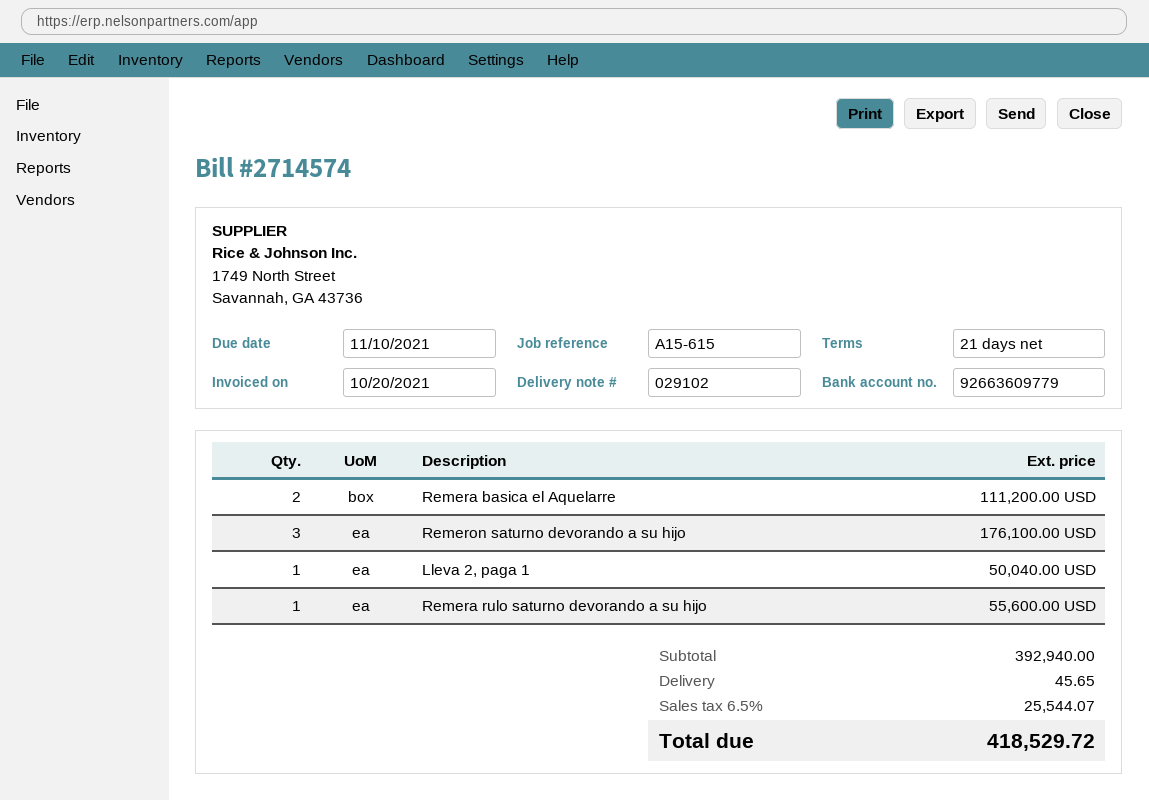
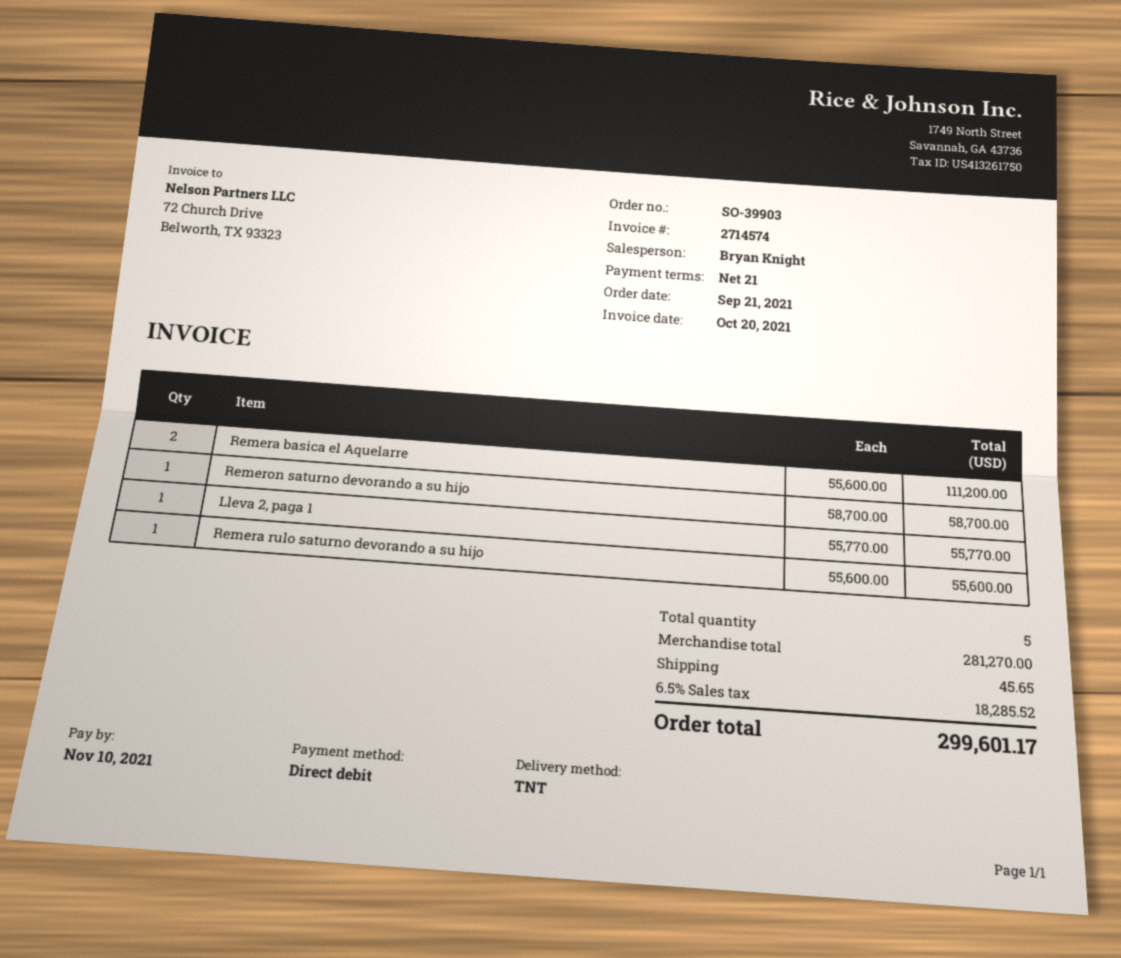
Remeron saturno devorando a su hijo: 3 for 176100.00 -> 1 for 58700.00
Lleva 2, paga 1: 1 for 50040.00 -> 1 for 55770.00
subtotal: 392940.00 -> 281270.00
tax: 6.5% = 25544.07 -> 6.5% = 18285.52
total: 418529.72 -> 299601.17

